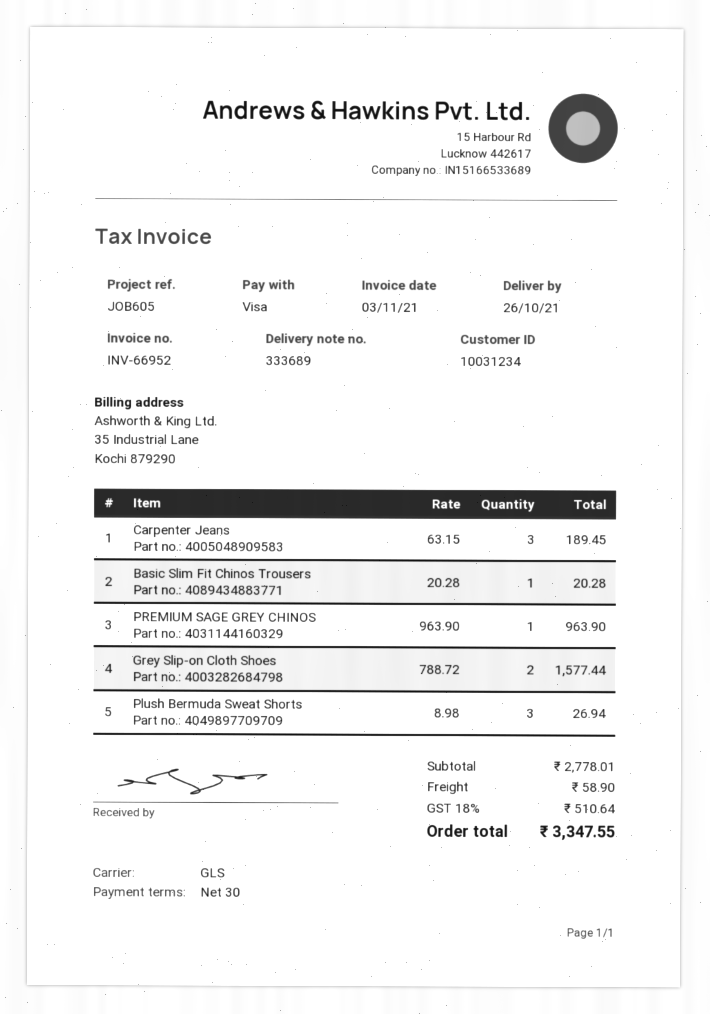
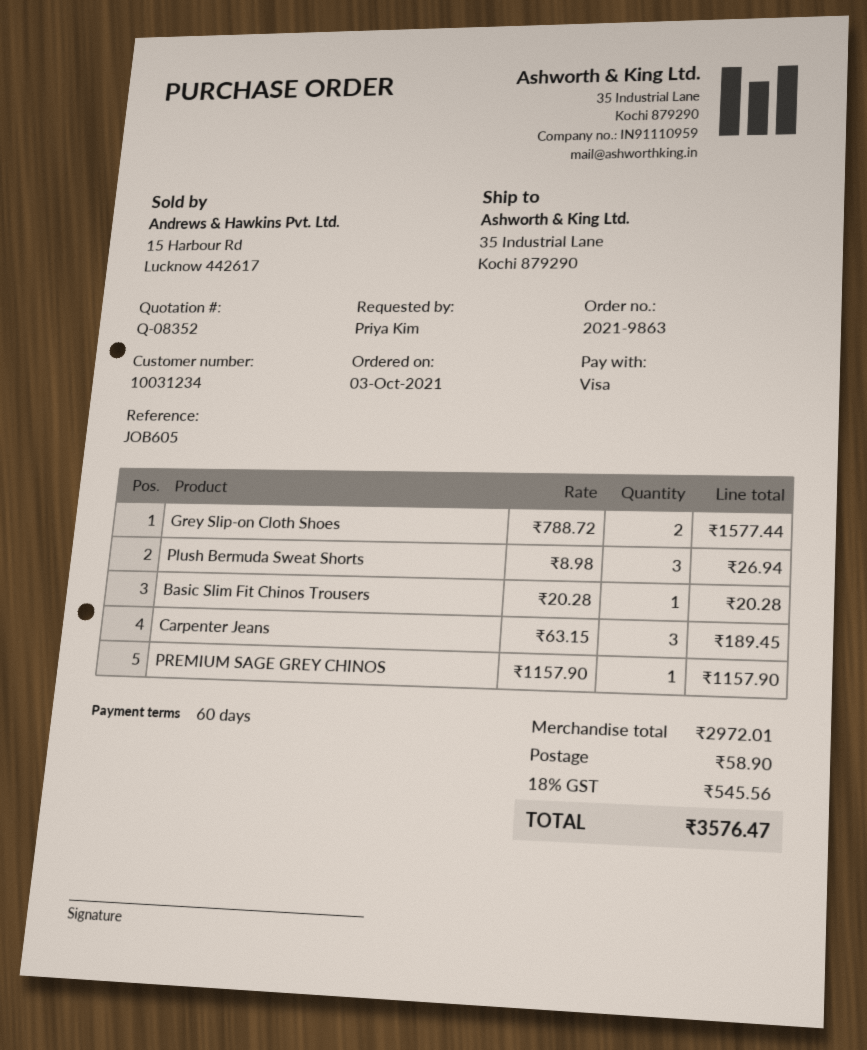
payment terms: 30 days -> 60 days
PREMIUM SAGE GREY CHINOS: 1 x 963.90 = 963.90 -> 1 x 1157.90 = 1157.90
subtotal: 2778.01 -> 2972.01
tax: 18% = 510.64 -> 18% = 545.56
total: 3347.55 -> 3576.47

